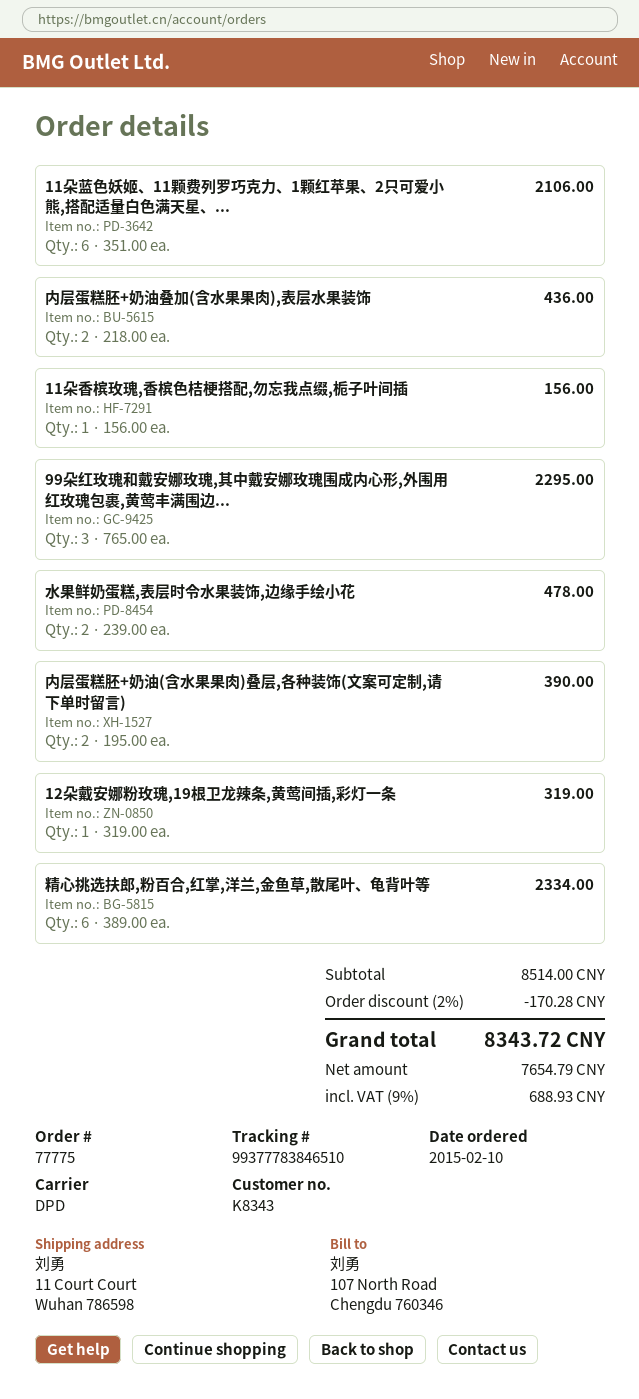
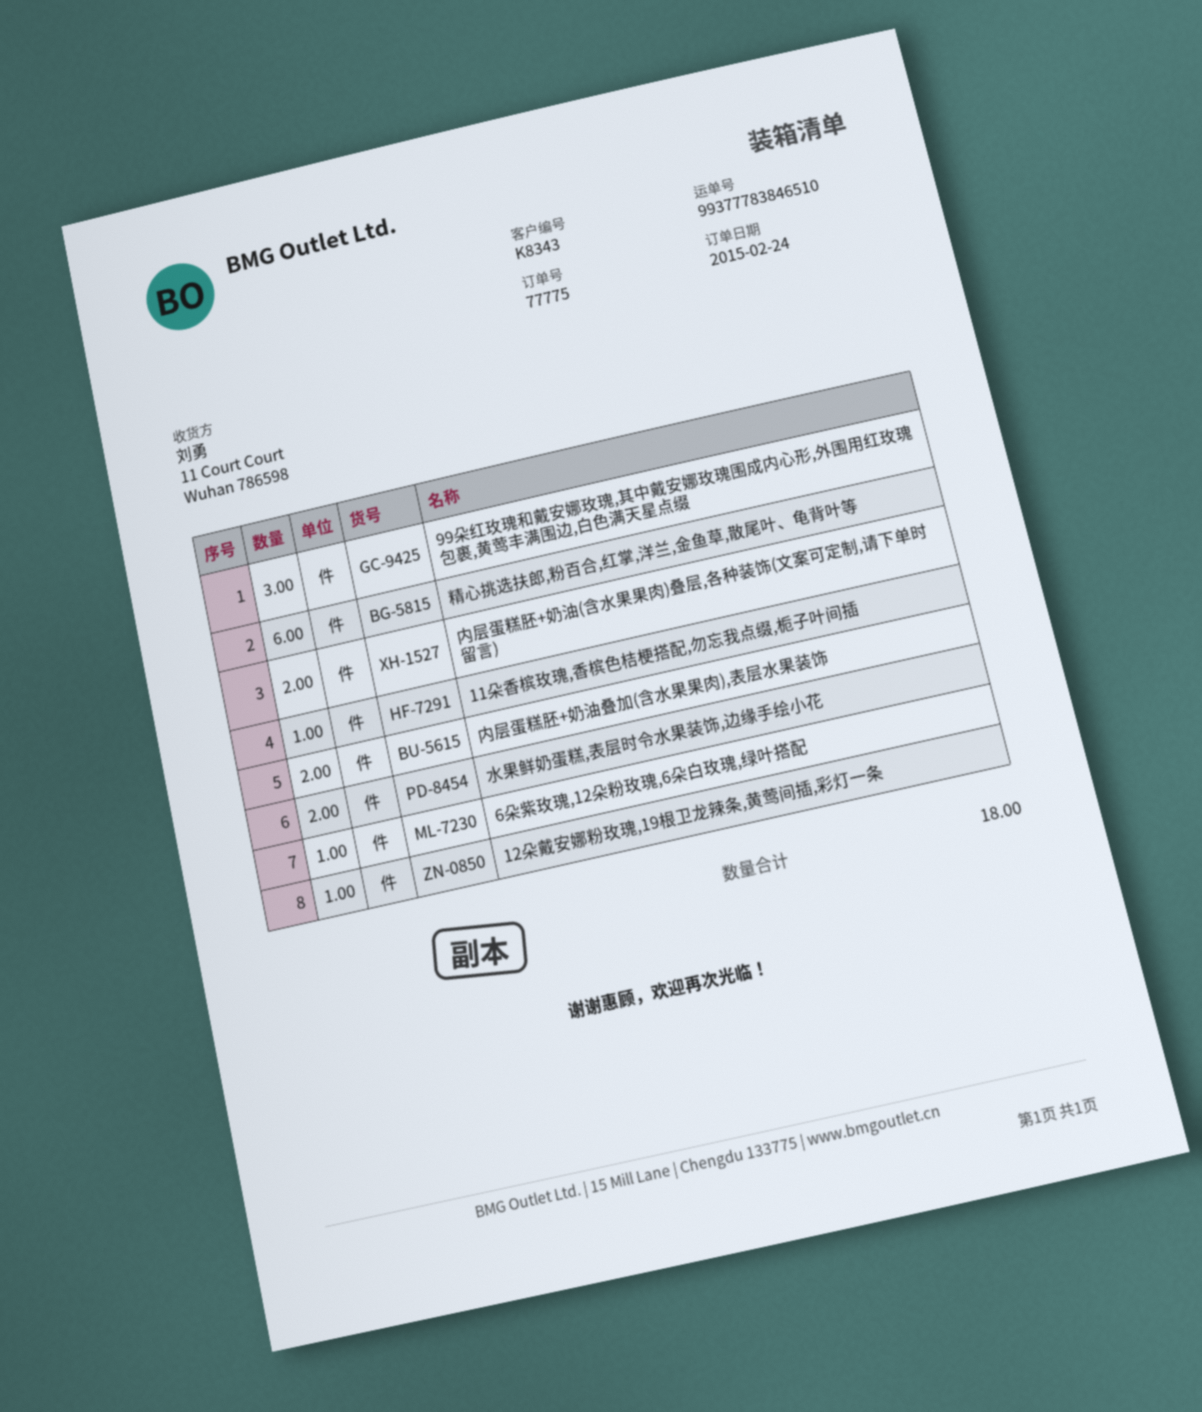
order date: 2015-02-10 -> 2015-02-24
11朵蓝色妖姬、11颗费列罗巧克力、1颗红苹果、2只可爱小熊,搭配适量白色满天星、...: 6 -> none
6朵紫玫瑰,12朵粉玫瑰,6朵白玫瑰,绿叶搭配: none -> 1

